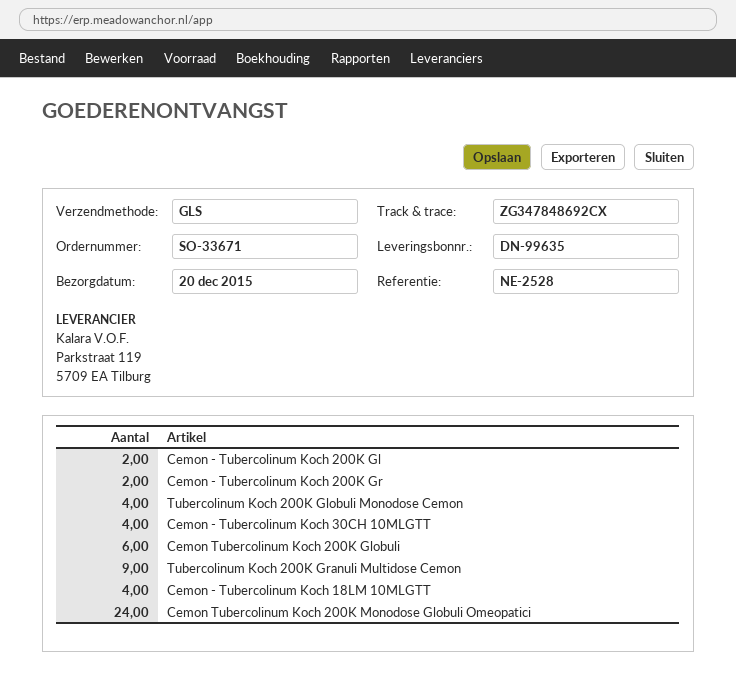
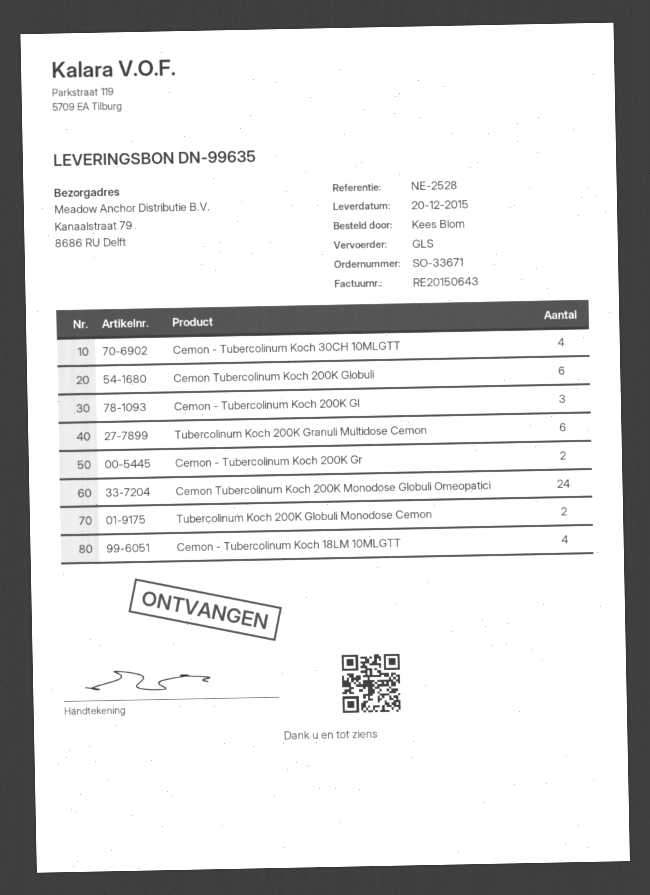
Cemon - Tubercolinum Koch 200K Gl: 2 -> 3
Tubercolinum Koch 200K Globuli Monodose Cemon: 4 -> 2
Tubercolinum Koch 200K Granuli Multidose Cemon: 9 -> 6

